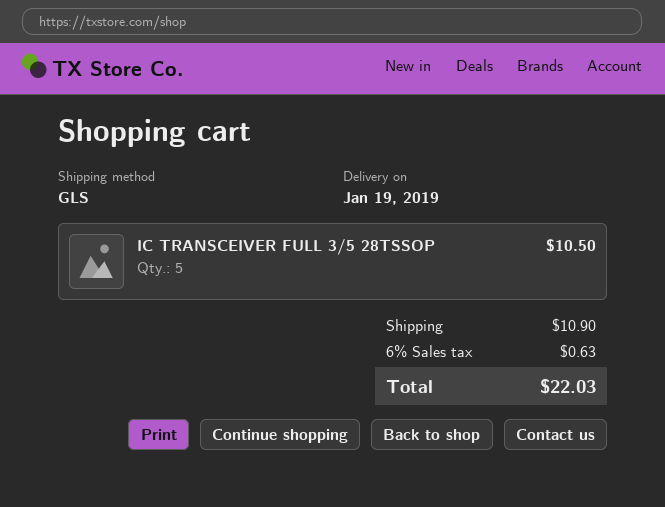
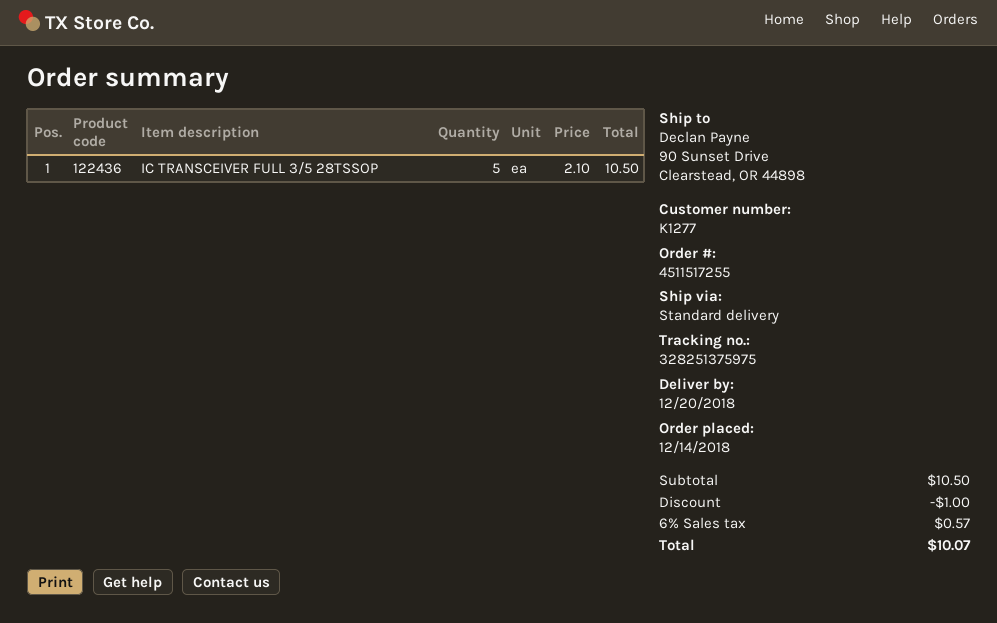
delivery date: 2019-01-19 -> 2018-12-20
shipping method: GLS -> standard
discount: none -> 1.00
shipping: 10.90 -> none
tax: 6% = 0.63 -> 6% = 0.57
total: 22.03 -> 10.07

